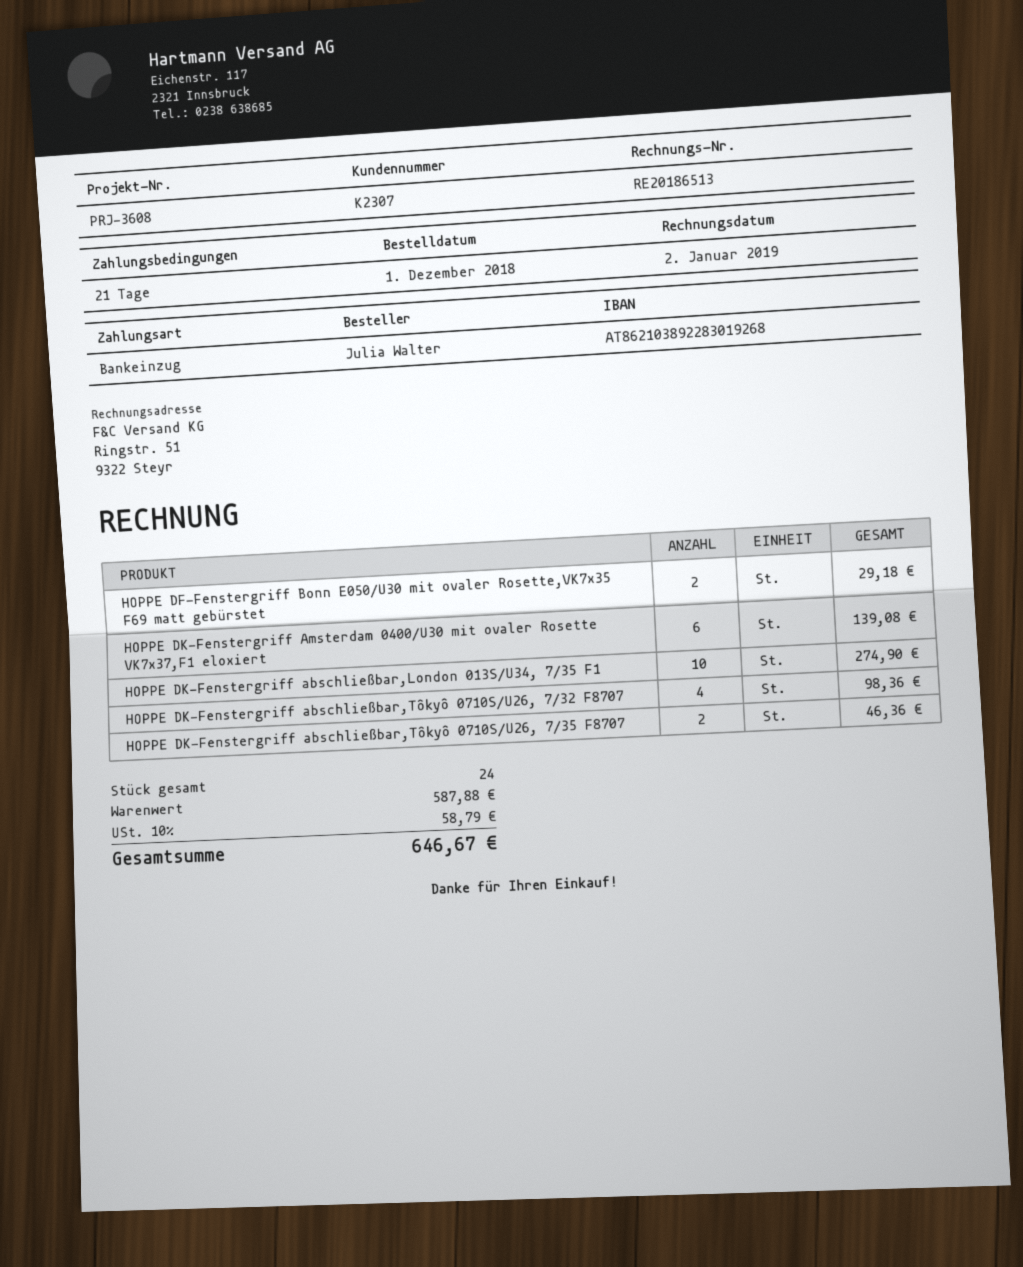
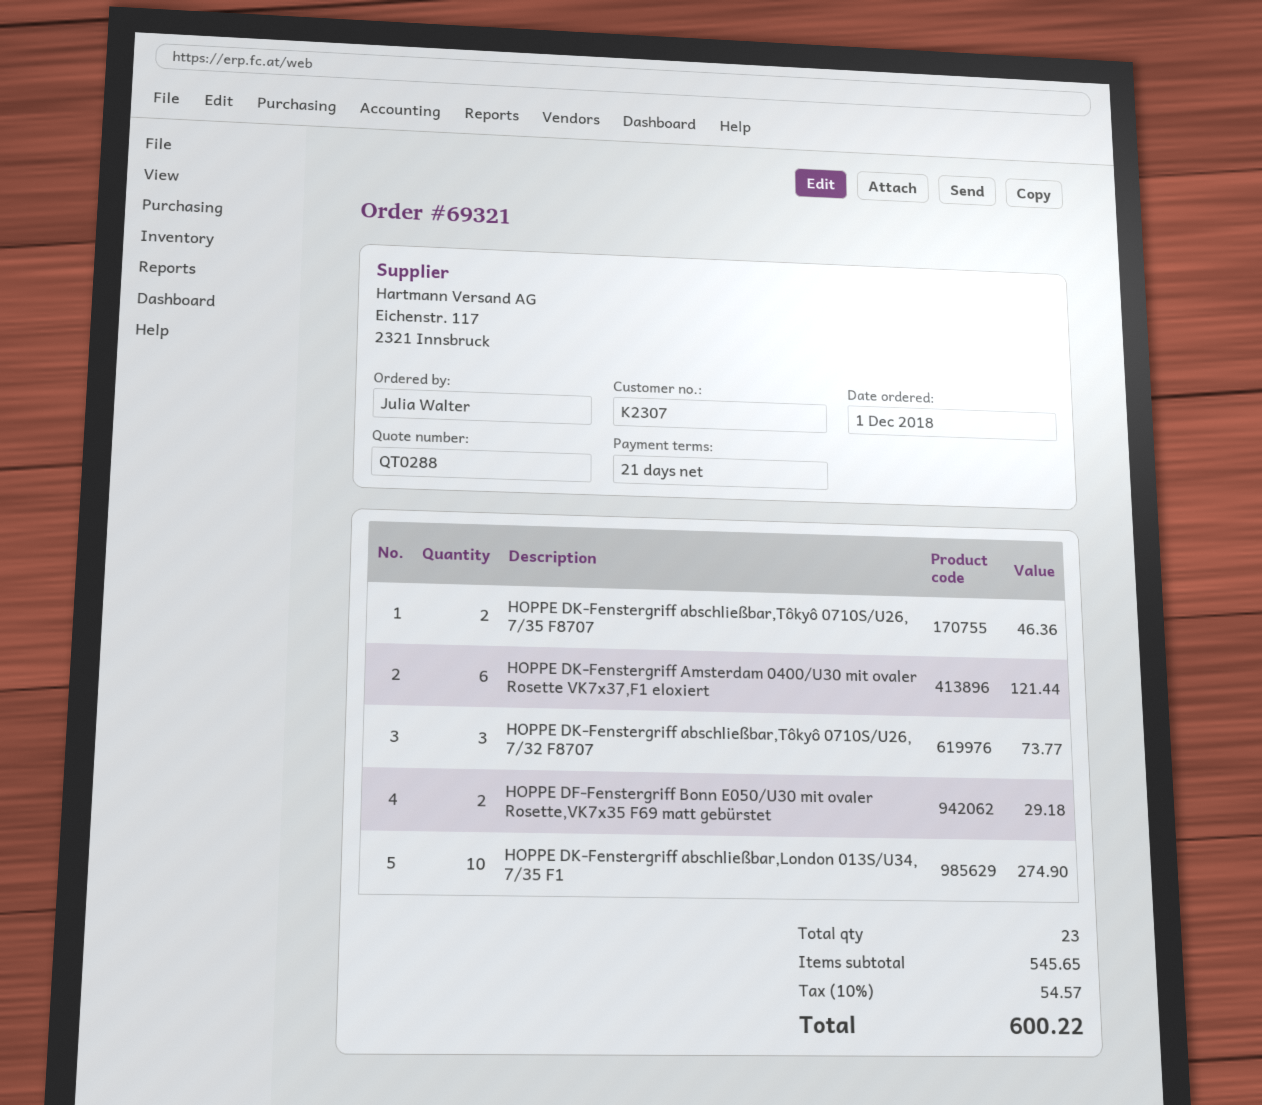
HOPPE DK-Fenstergriff Amsterdam 0400/U30 mit ovaler Rosette VK7x37,F1 eloxiert: 6 for 139.08 -> 6 for 121.44
HOPPE DK-Fenstergriff abschließbar,Tôkyô 0710S/U26, 7/32 F8707: 4 for 98.36 -> 3 for 73.77
total quantity: 24 -> 23
subtotal: 587.88 -> 545.65
tax: 10% = 58.79 -> 10% = 54.57
total: 646.67 -> 600.22

